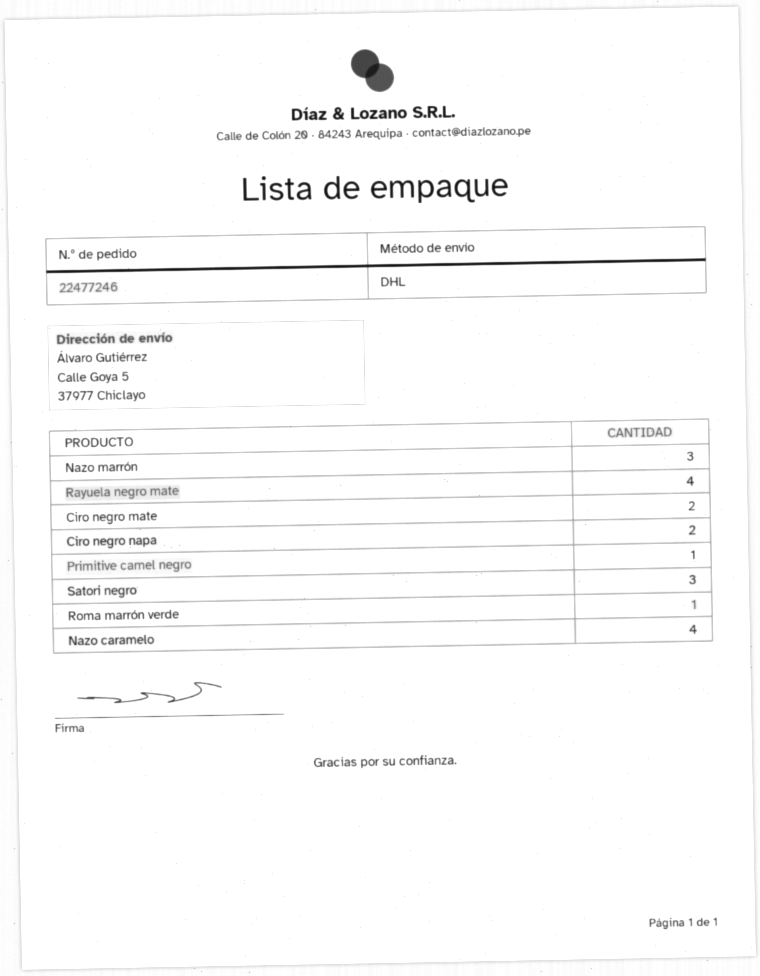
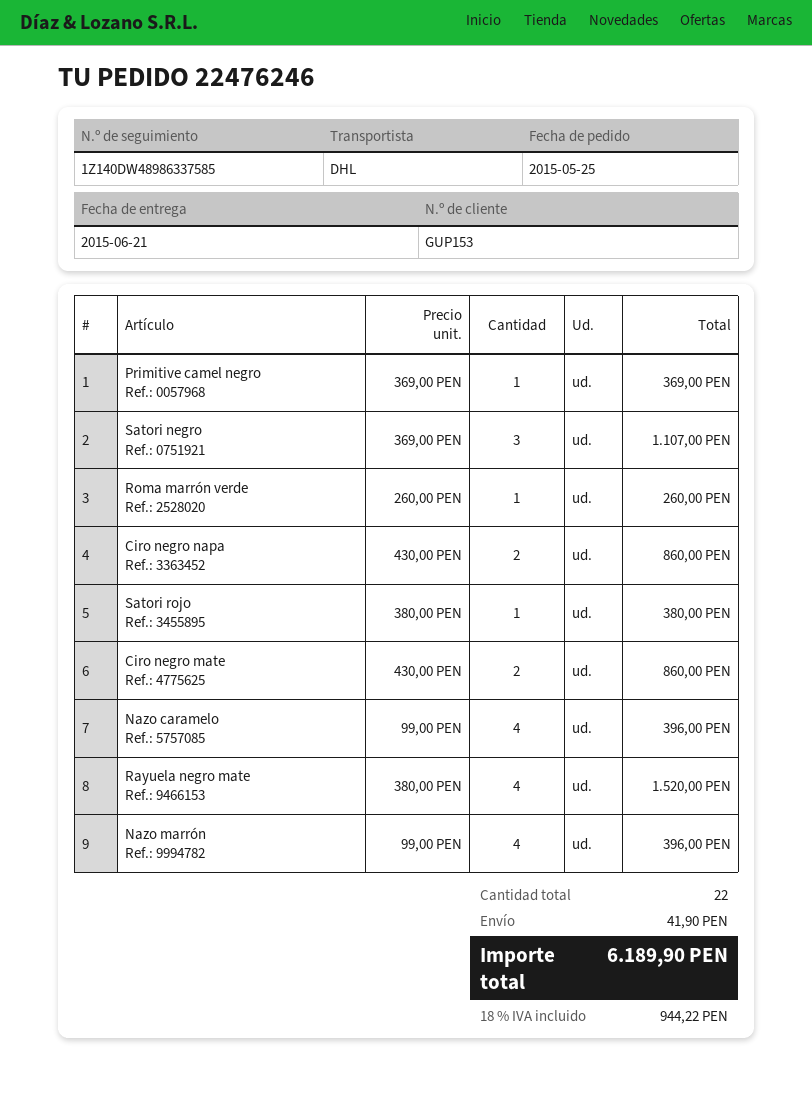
order number: 22477246 -> 22476246
Nazo marrón: 3 -> 4
Satori rojo: none -> 1

